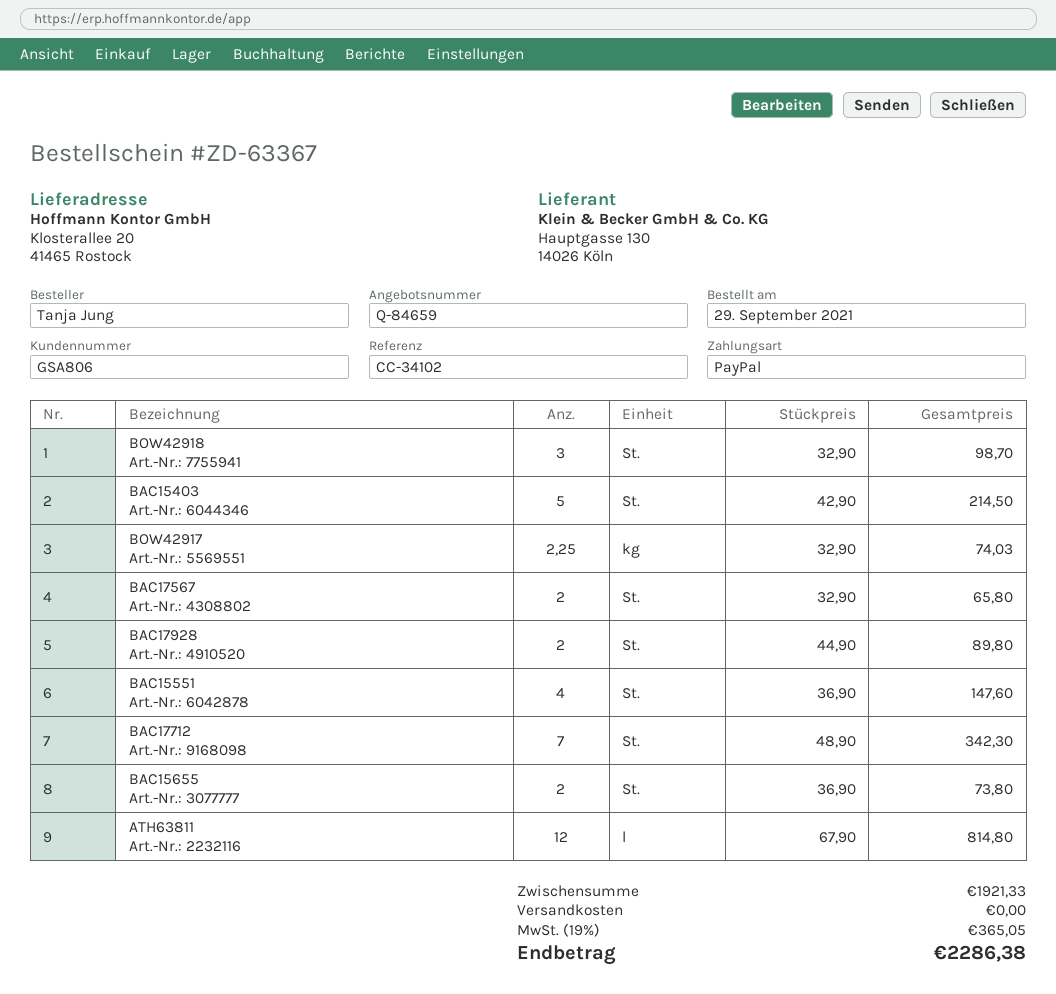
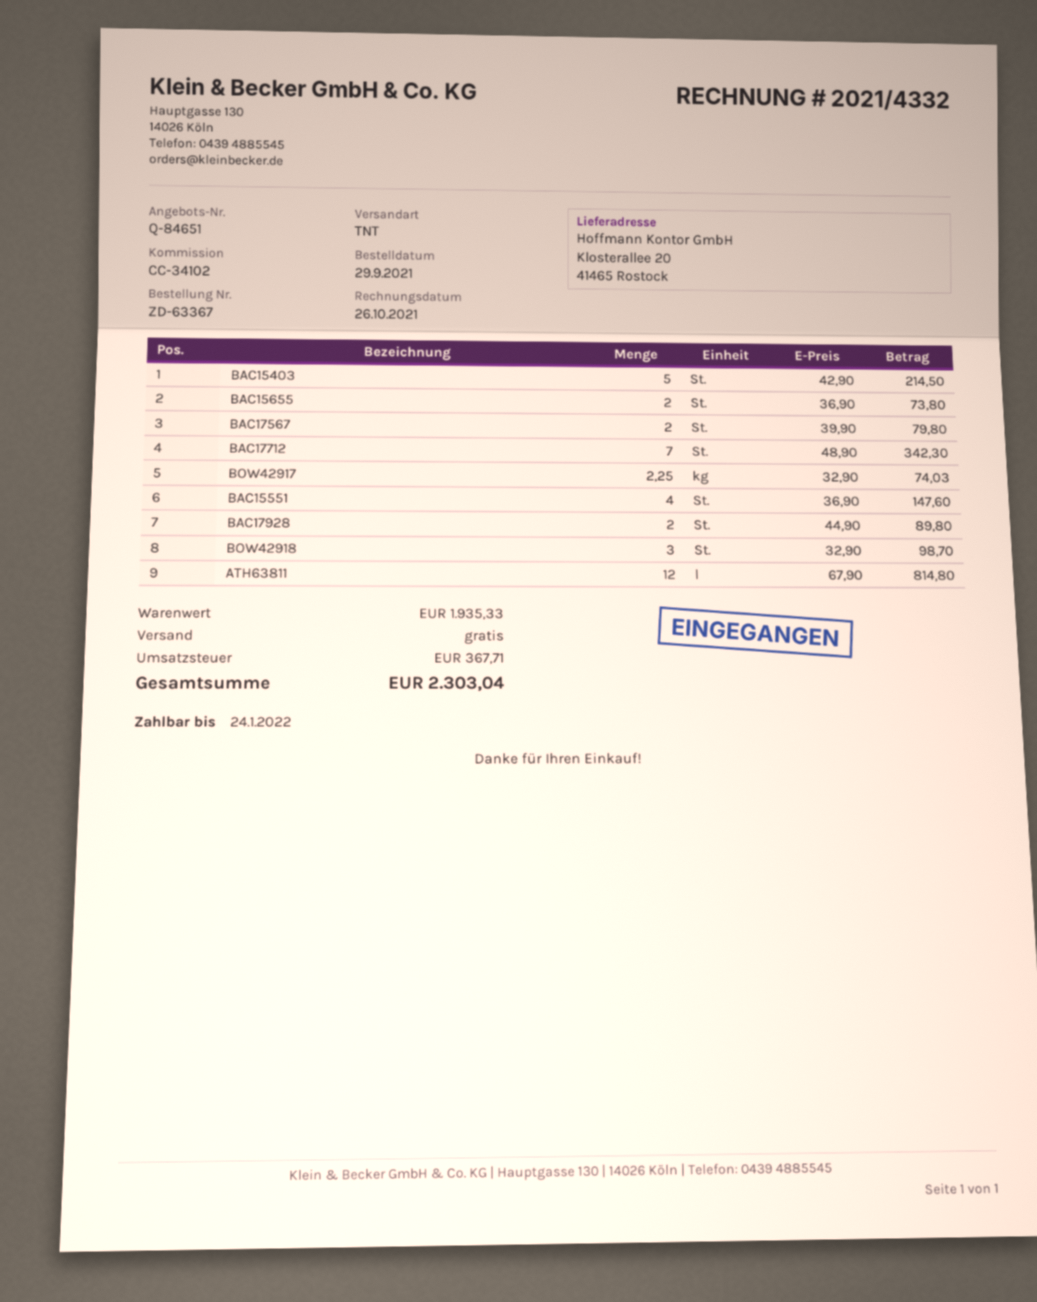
quote number: Q-84659 -> Q-84651
BAC17567: 2 x 32.90 = 65.80 -> 2 x 39.90 = 79.80
subtotal: 1921.33 -> 1935.33
tax: 365.05 -> 367.71
total: 2286.38 -> 2303.04

